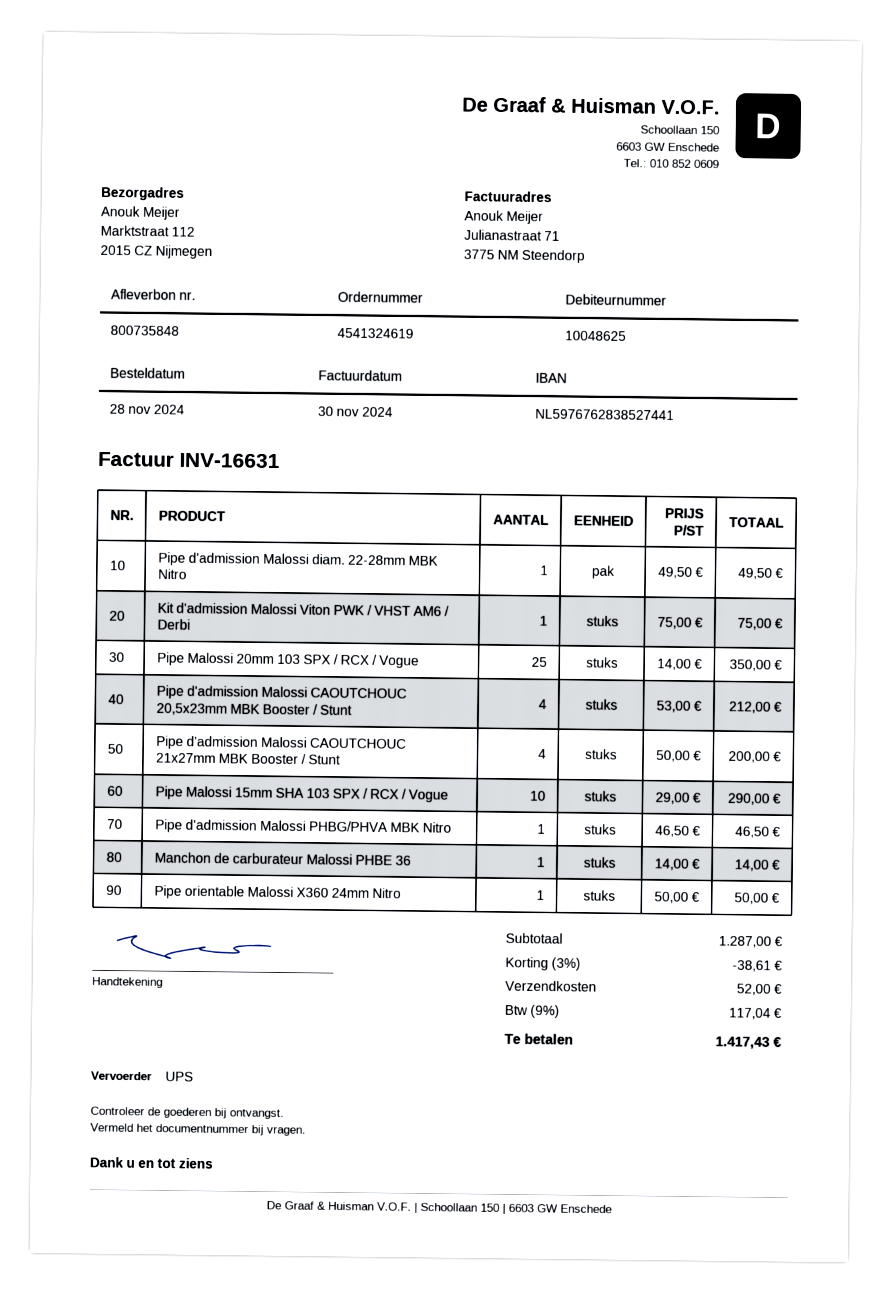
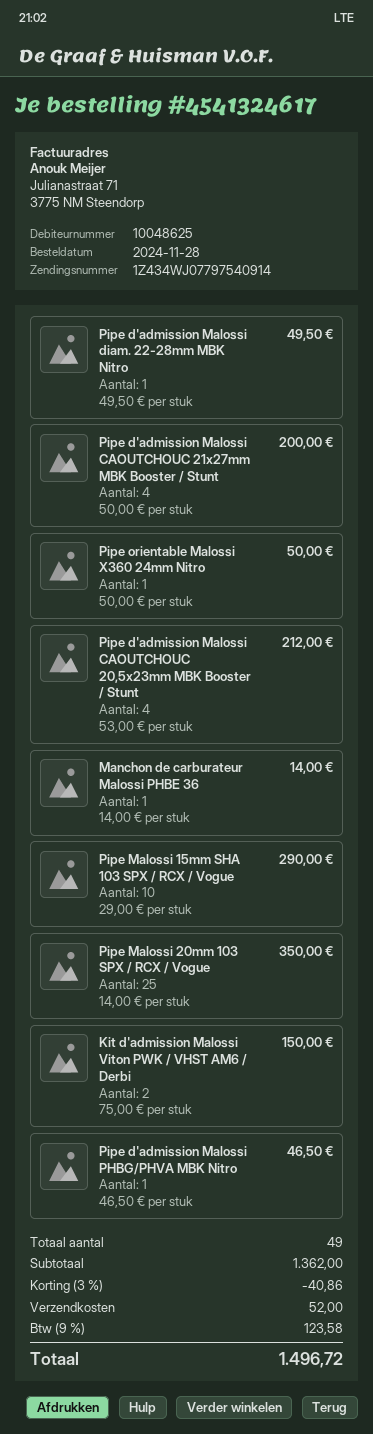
order number: 4541324619 -> 4541324617
Kit d'admission Malossi Viton PWK / VHST AM6 / Derbi: 1 x 75.00 = 75.00 -> 2 x 75.00 = 150.00
subtotal: 1287.00 -> 1362.00
discount: 3% = 38.61 -> 3% = 40.86
tax: 9% = 117.04 -> 9% = 123.58
total: 1417.43 -> 1496.72

